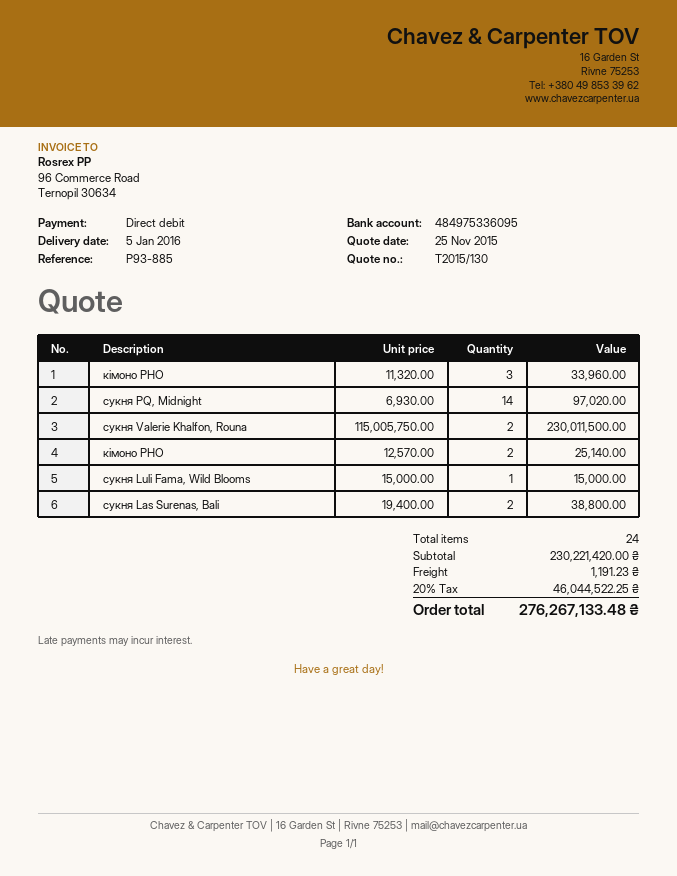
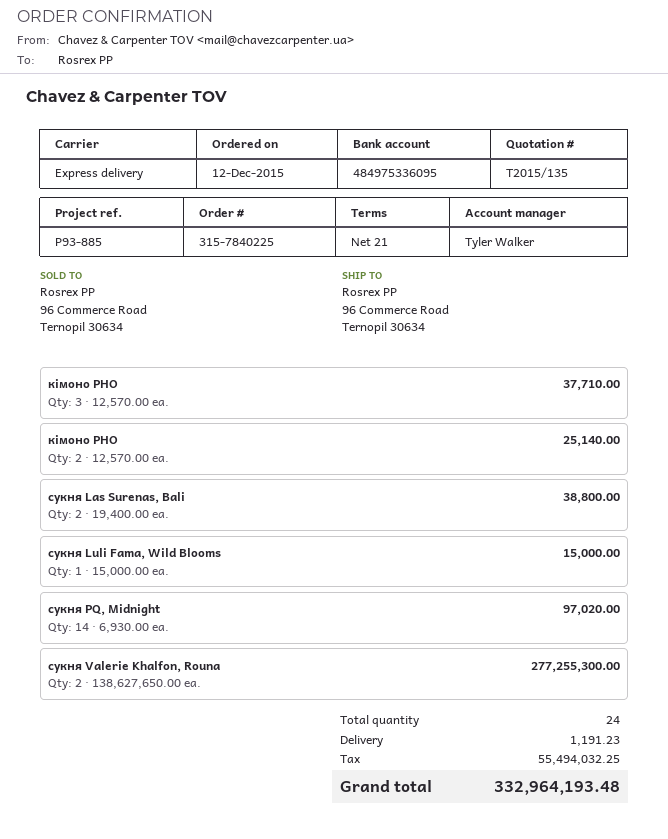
quote number: T2015/130 -> T2015/135
кiмоно PHO: 3 x 11320.00 = 33960.00 -> 3 x 12570.00 = 37710.00
сукня Valerie Khalfon, Rouna: 2 x 115005750.00 = 230011500.00 -> 2 x 138627650.00 = 277255300.00
tax: 46044522.25 -> 55494032.25
total: 276267133.48 -> 332964193.48

